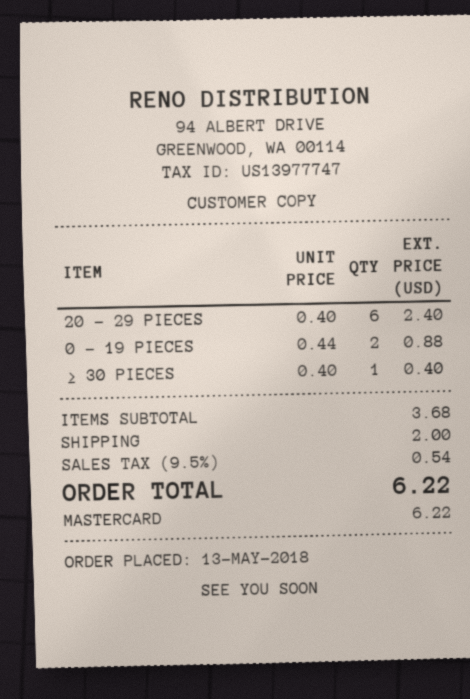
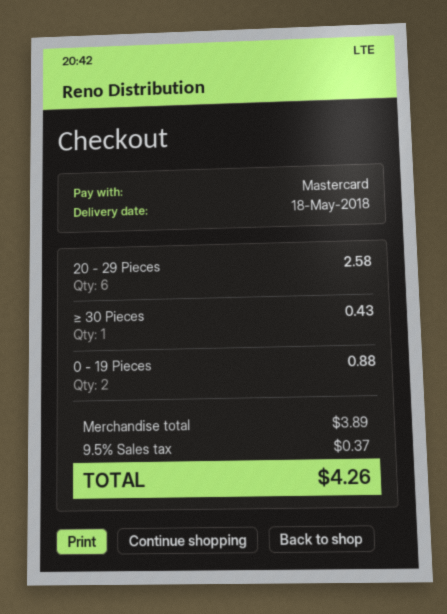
20 - 29 PIECES: 6 for 2.40 -> 6 for 2.58
≥ 30 PIECES: 1 for 0.40 -> 1 for 0.43
subtotal: 3.68 -> 3.89
shipping: 2.00 -> none
tax: 9.5% = 0.54 -> 9.5% = 0.37
total: 6.22 -> 4.26

